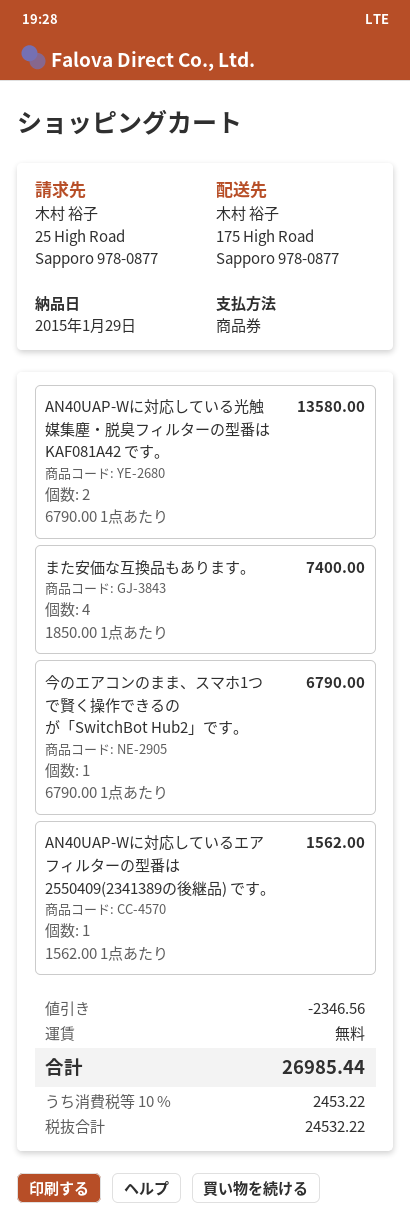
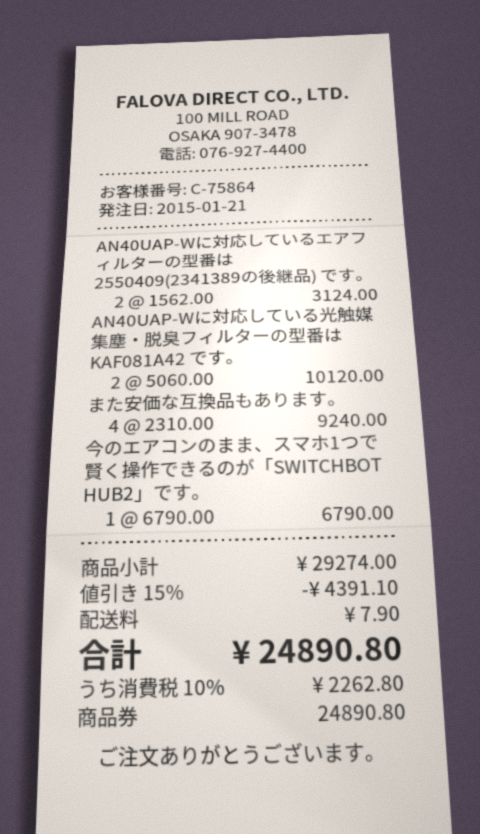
AN40UAP-Wに対応している光触媒集塵・脱臭フィルターの型番は KAF081A42 です。: 2 x 6790.00 = 13580.00 -> 2 x 5060.00 = 10120.00
また安価な互換品もあります。: 4 x 1850.00 = 7400.00 -> 4 x 2310.00 = 9240.00
AN40UAP-Wに対応しているエアフィルターの型番は 2550409(2341389の後継品) です。: 1 x 1562.00 = 1562.00 -> 2 x 1562.00 = 3124.00
discount: 2346.56 -> 4391.10
shipping: 0.00 -> 7.90
tax: 10% = 2453.22 -> 10% = 2262.80
total: 26985.44 -> 24890.80

